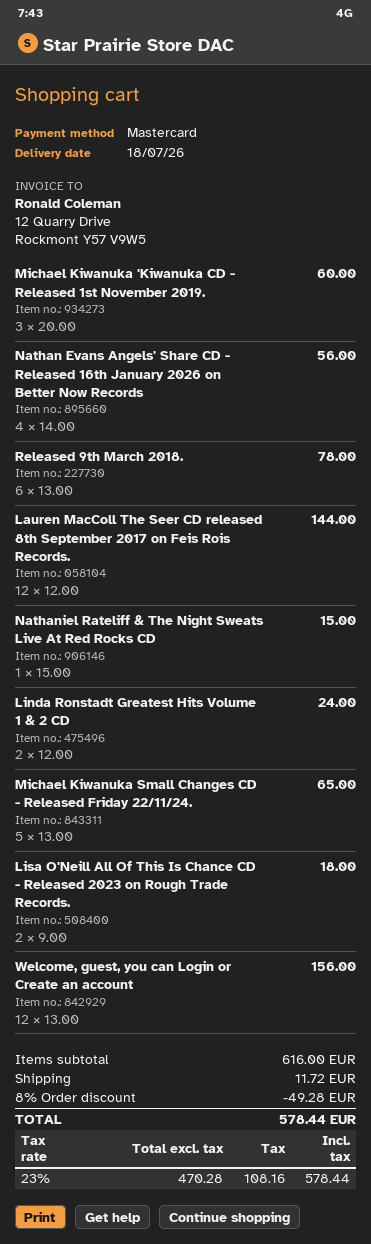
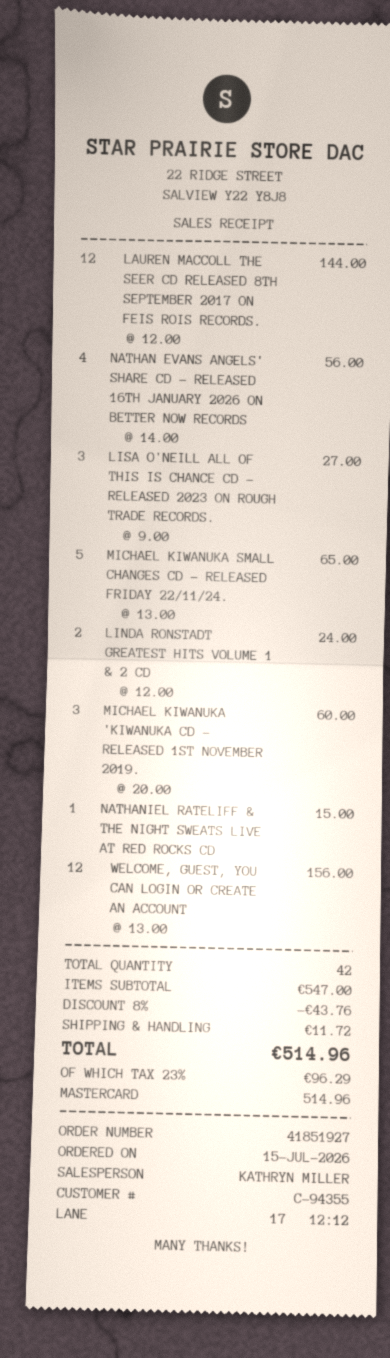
Released 9th March 2018.: 6 x 13.00 = 78.00 -> none
Lisa O'Neill All Of This Is Chance CD - Released 2023 on Rough Trade Records.: 2 x 9.00 = 18.00 -> 3 x 9.00 = 27.00
subtotal: 616.00 -> 547.00
discount: 8% = 49.28 -> 8% = 43.76
tax: 23% = 108.16 -> 23% = 96.29
total: 578.44 -> 514.96

